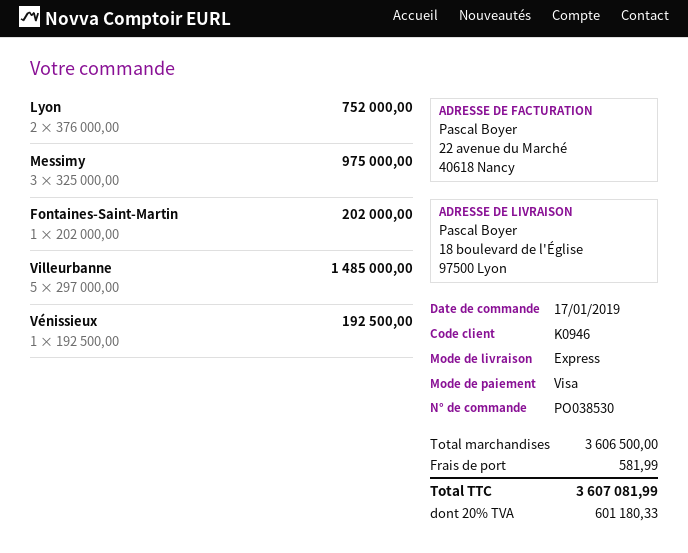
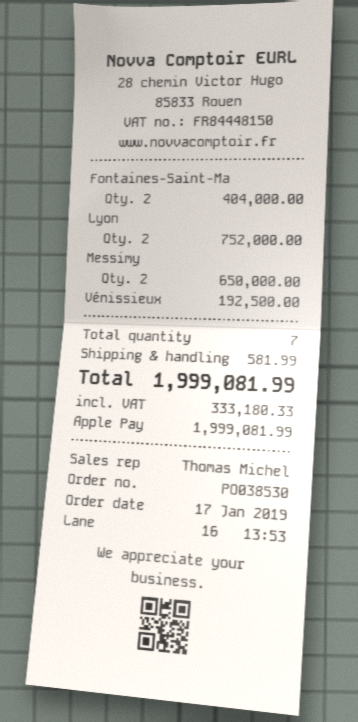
payment method: Visa -> Apple Pay
Messimy: 3 for 975000.00 -> 2 for 650000.00
Fontaines-Saint-Martin: 1 for 202000.00 -> 2 for 404000.00
Villeurbanne: 5 for 1485000.00 -> none
tax: 601180.33 -> 333180.33
total: 3607081.99 -> 1999081.99

